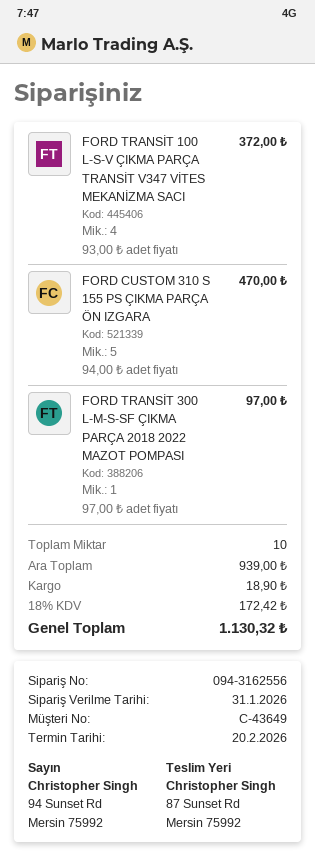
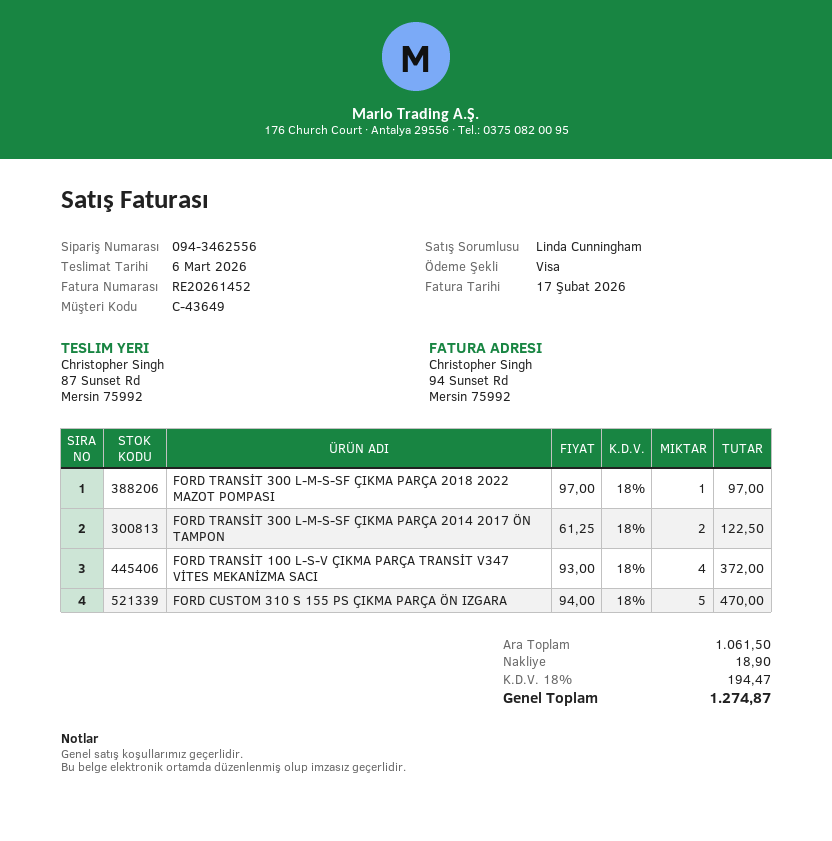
order number: 094-3162556 -> 094-3462556
delivery date: 2026-02-20 -> 2026-03-06
FORD TRANSİT 300 L-M-S-SF ÇIKMA PARÇA 2014 2017 ÖN TAMPON: none -> 2 x 61.25 = 122.50
subtotal: 939.00 -> 1061.50
tax: 18% = 172.42 -> 18% = 194.47
total: 1130.32 -> 1274.87

